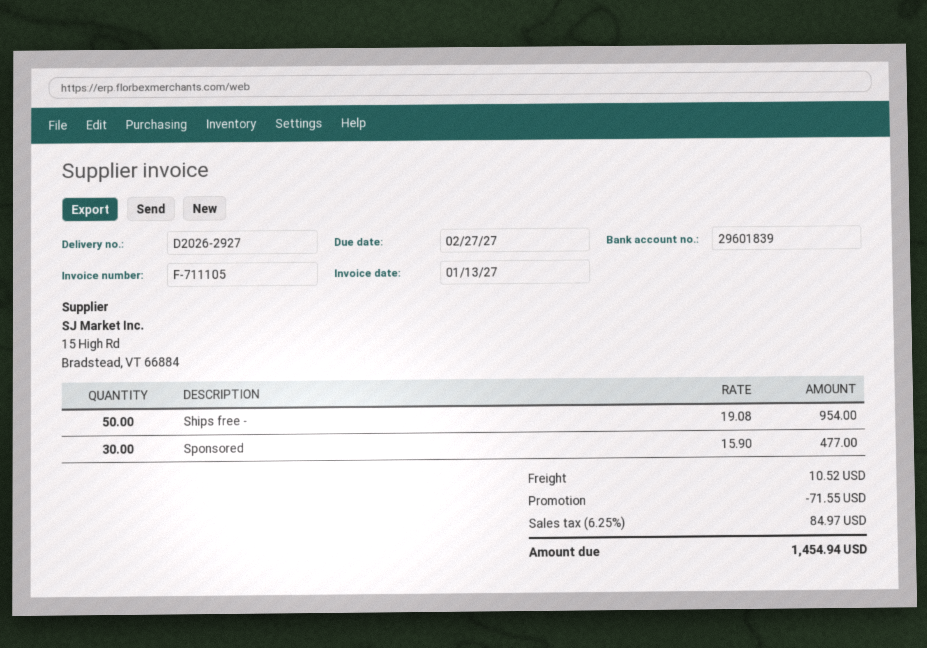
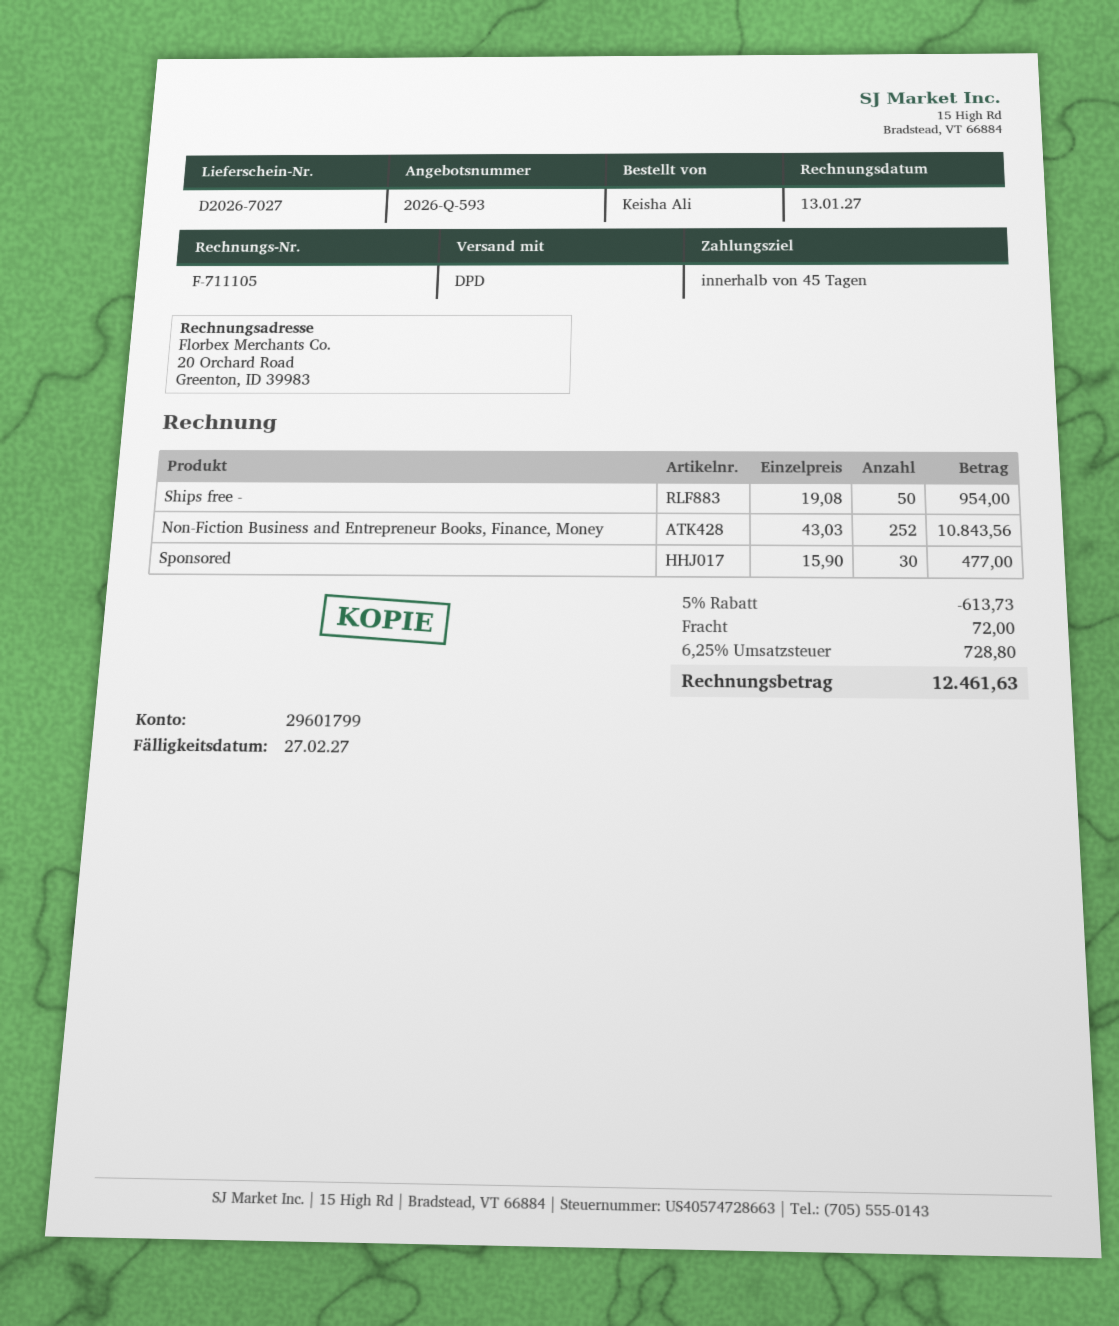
delivery note number: D2026-2927 -> D2026-7027
bank account: 29601839 -> 29601799
Non-Fiction Business and Entrepreneur Books, Finance, Money: none -> 252 x 43.03 = 10843.56
discount: 71.55 -> 613.73
shipping: 10.52 -> 72.00
tax: 6.25% = 84.97 -> 6.25% = 728.80
total: 1454.94 -> 12461.63

